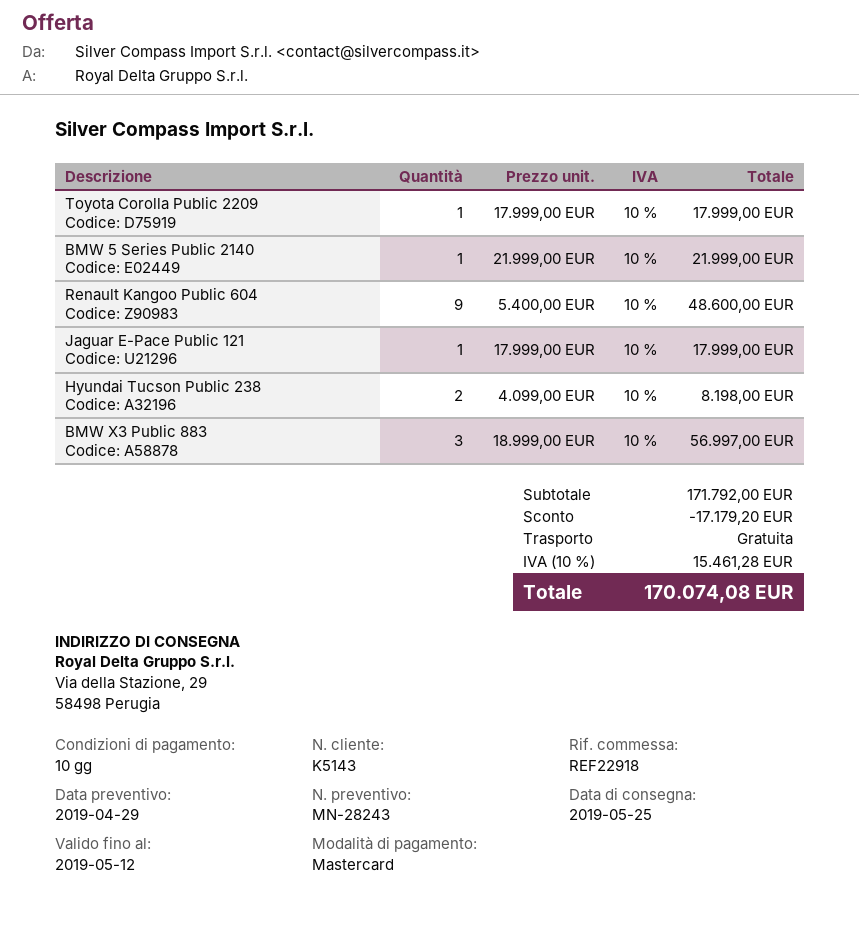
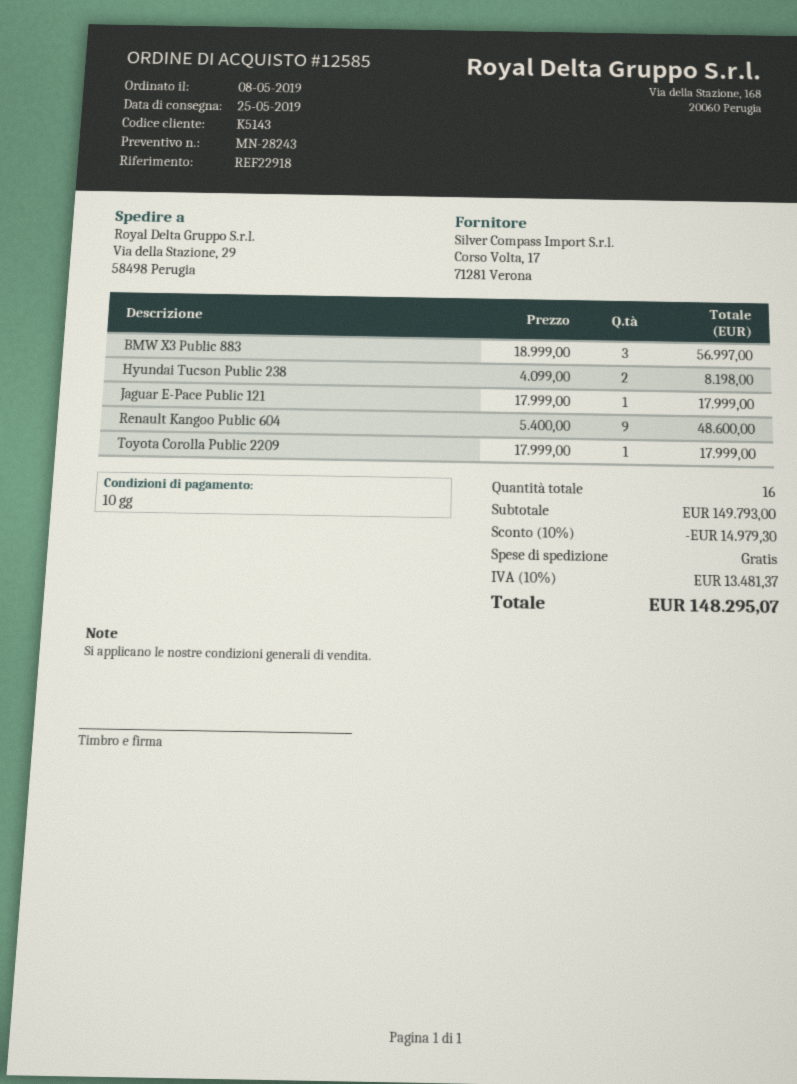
BMW 5 Series Public 2140: 1 x 21999.00 = 21999.00 -> none
subtotal: 171792.00 -> 149793.00
discount: 17179.20 -> 14979.30
tax: 10% = 15461.28 -> 10% = 13481.37
total: 170074.08 -> 148295.07

